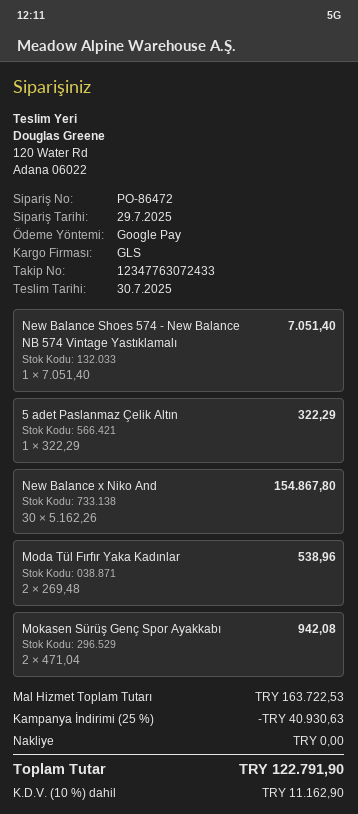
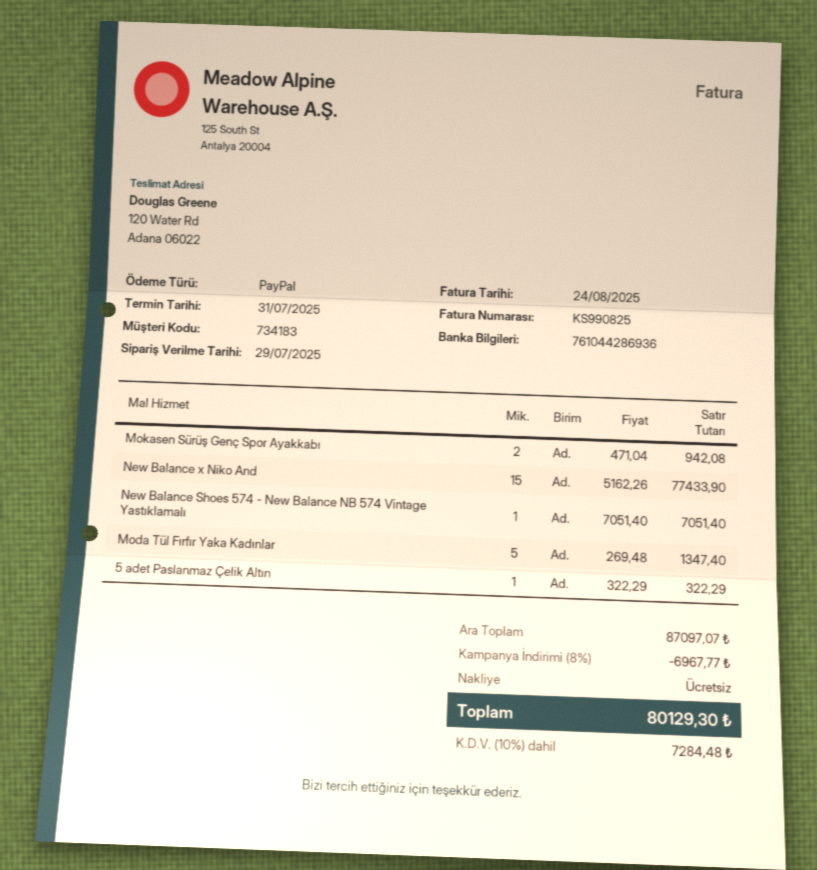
delivery date: 2025-07-30 -> 2025-07-31
payment method: Google Pay -> PayPal
New Balance x Niko And: 30 x 5162.26 = 154867.80 -> 15 x 5162.26 = 77433.90
Moda Tül Fırfır Yaka Kadınlar: 2 x 269.48 = 538.96 -> 5 x 269.48 = 1347.40
subtotal: 163722.53 -> 87097.07
discount: 25% = 40930.63 -> 8% = 6967.77
tax: 10% = 11162.90 -> 10% = 7284.48
total: 122791.90 -> 80129.30

